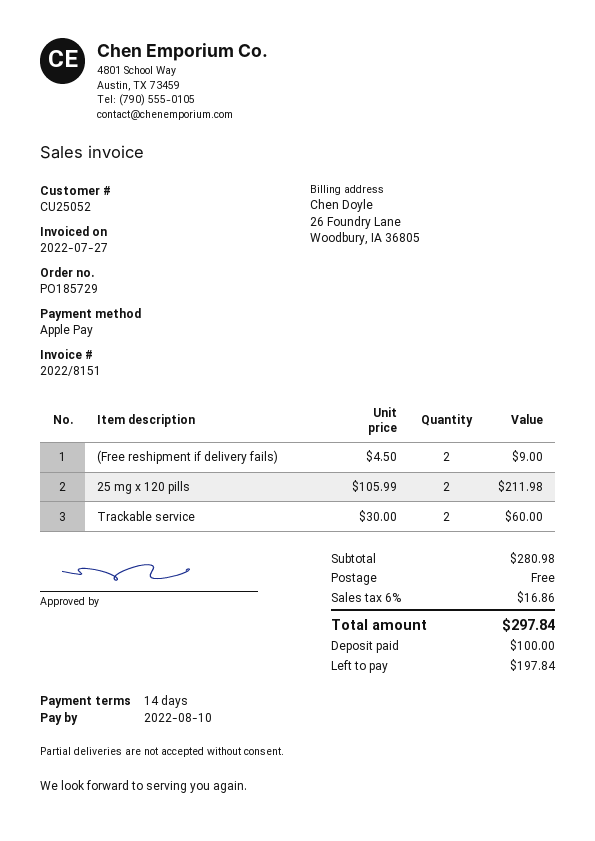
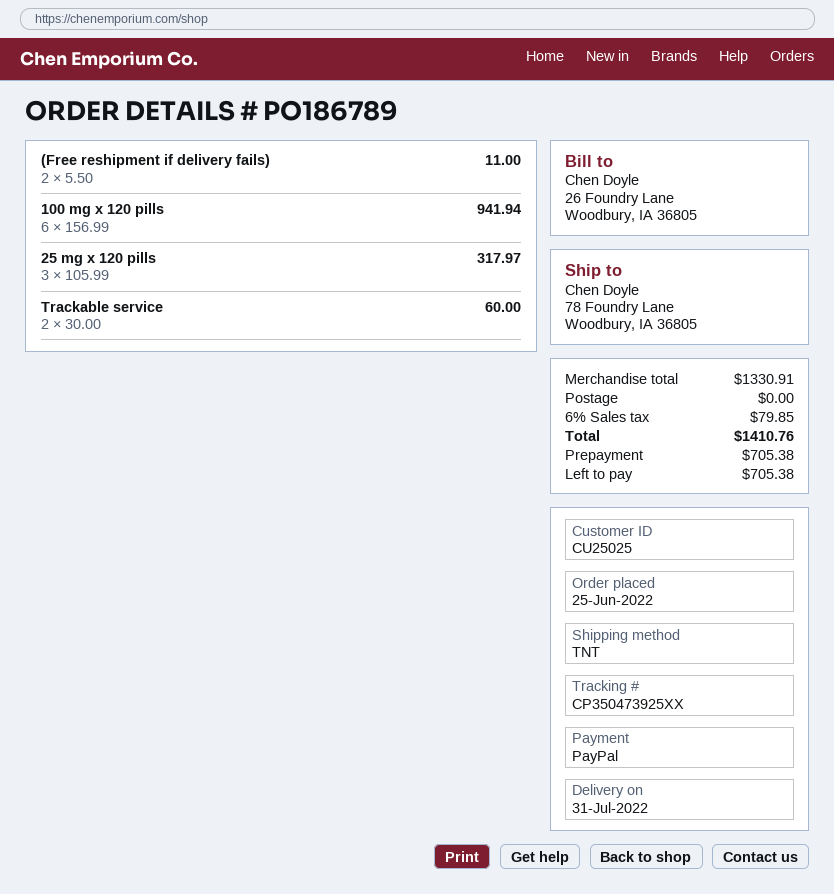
order number: PO185729 -> PO186789
customer number: CU25052 -> CU25025
payment method: Apple Pay -> PayPal
(Free reshipment if delivery fails): 2 x 4.50 = 9.00 -> 2 x 5.50 = 11.00
25 mg x 120 pills: 2 x 105.99 = 211.98 -> 3 x 105.99 = 317.97
100 mg x 120 pills: none -> 6 x 156.99 = 941.94
subtotal: 280.98 -> 1330.91
tax: 6% = 16.86 -> 6% = 79.85
total: 297.84 -> 1410.76
deposit: 100.00 -> 705.38
balance: 197.84 -> 705.38

